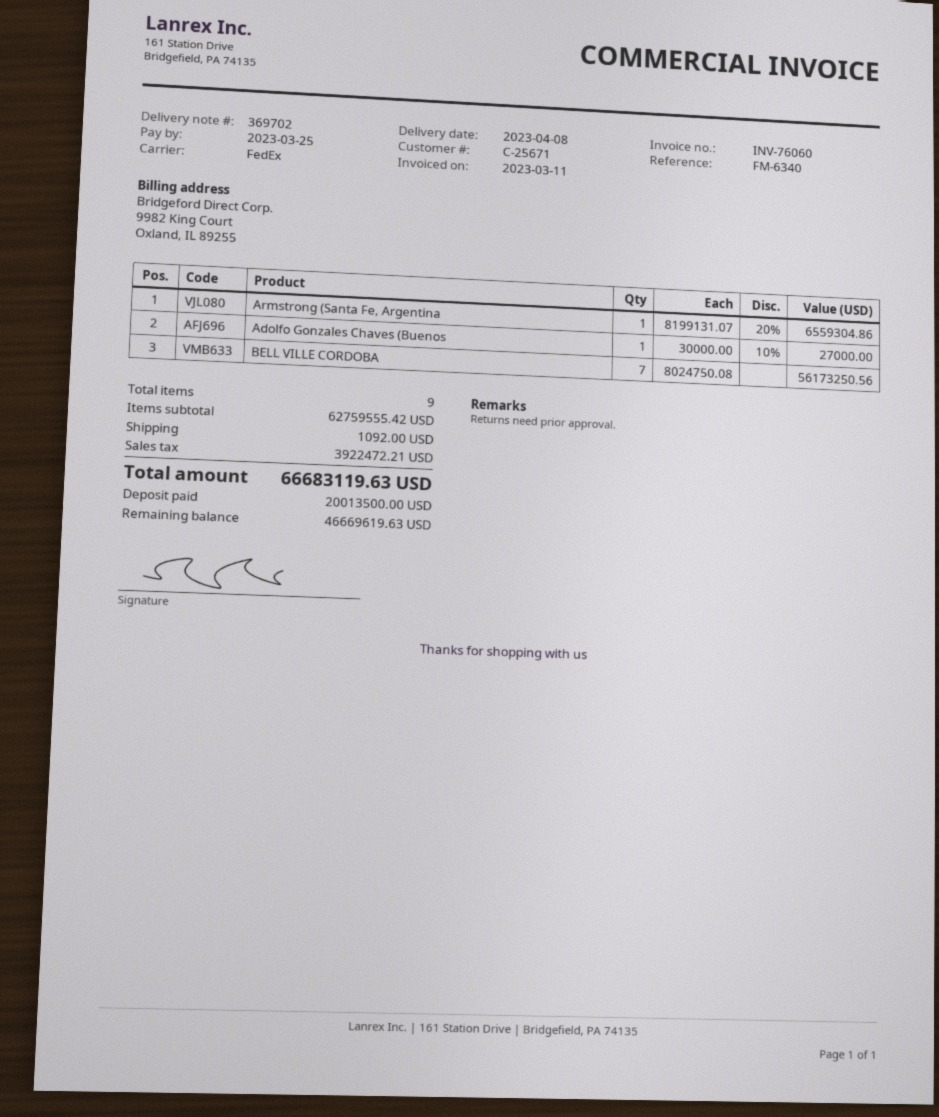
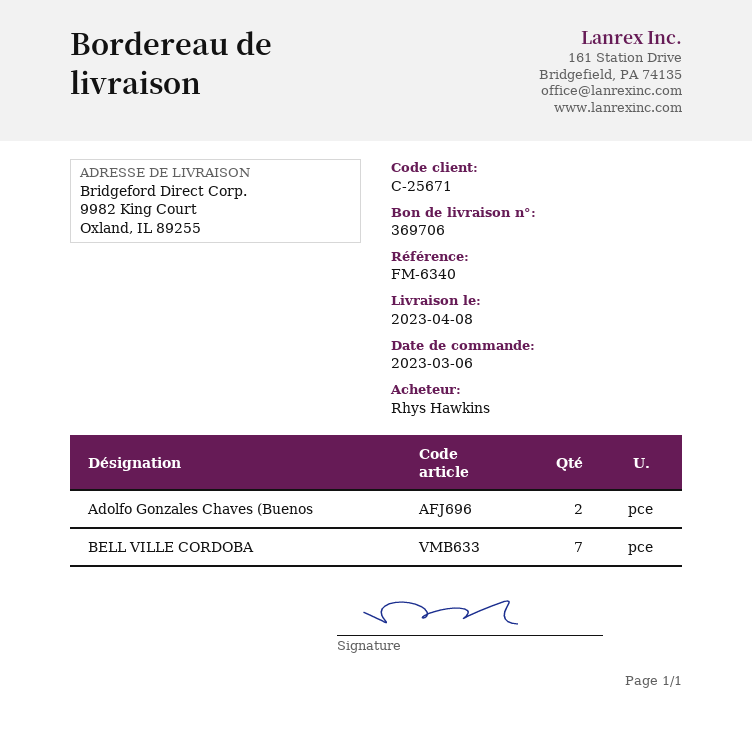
delivery note number: 369702 -> 369706
Armstrong (Santa Fe, Argentina: 1 -> none
Adolfo Gonzales Chaves (Buenos: 1 -> 2

